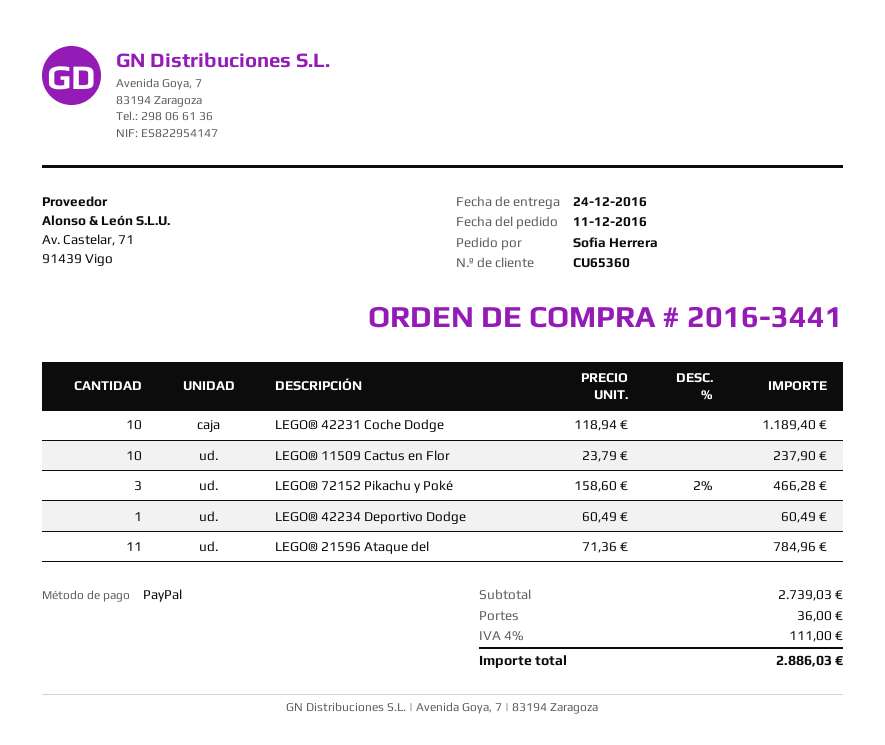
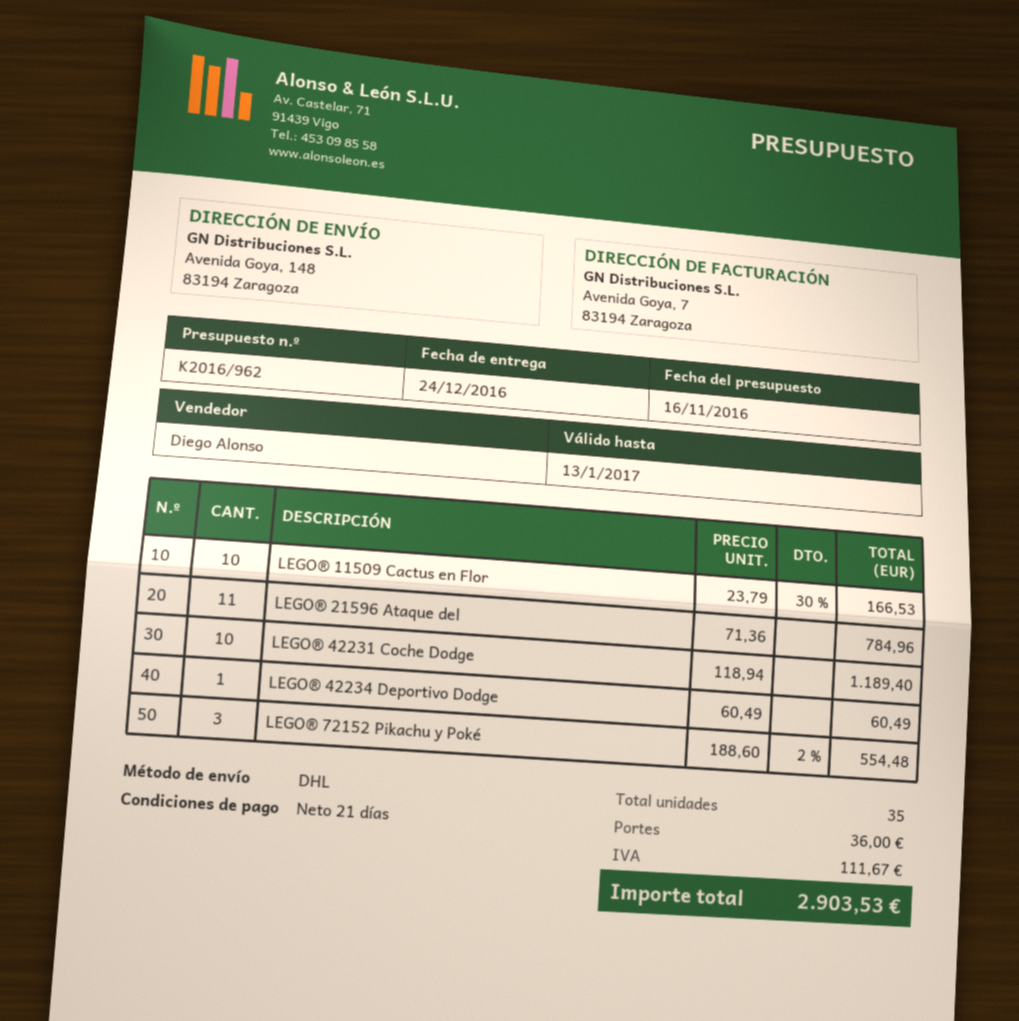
LEGO® 11509 Cactus en Flor: 10 x 23.79 = 237.90 -> 10 x 23.79 - 30% = 166.53
LEGO® 72152 Pikachu y Poké: 3 x 158.60 - 2% = 466.28 -> 3 x 188.60 - 2% = 554.48
tax: 111.00 -> 111.67
total: 2886.03 -> 2903.53

